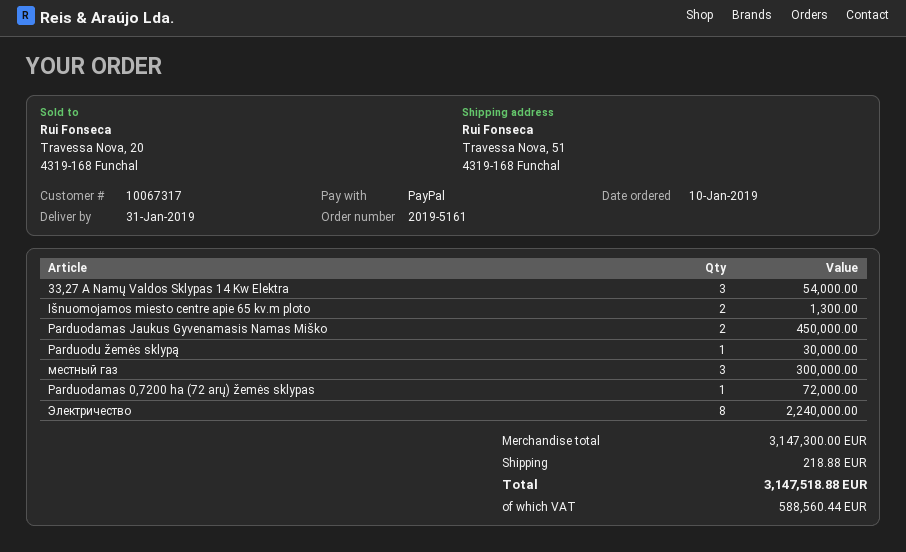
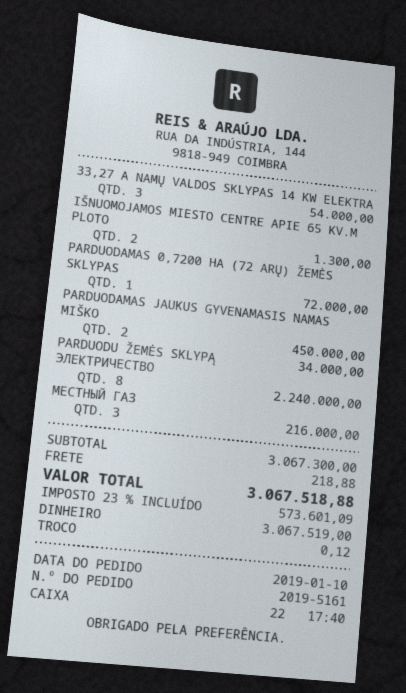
payment method: PayPal -> cash
Parduodu žemės sklypą: 1 for 30000.00 -> 1 for 34000.00
местный газ: 3 for 300000.00 -> 3 for 216000.00
subtotal: 3147300.00 -> 3067300.00
tax: 588560.44 -> 573601.09
total: 3147518.88 -> 3067518.88

